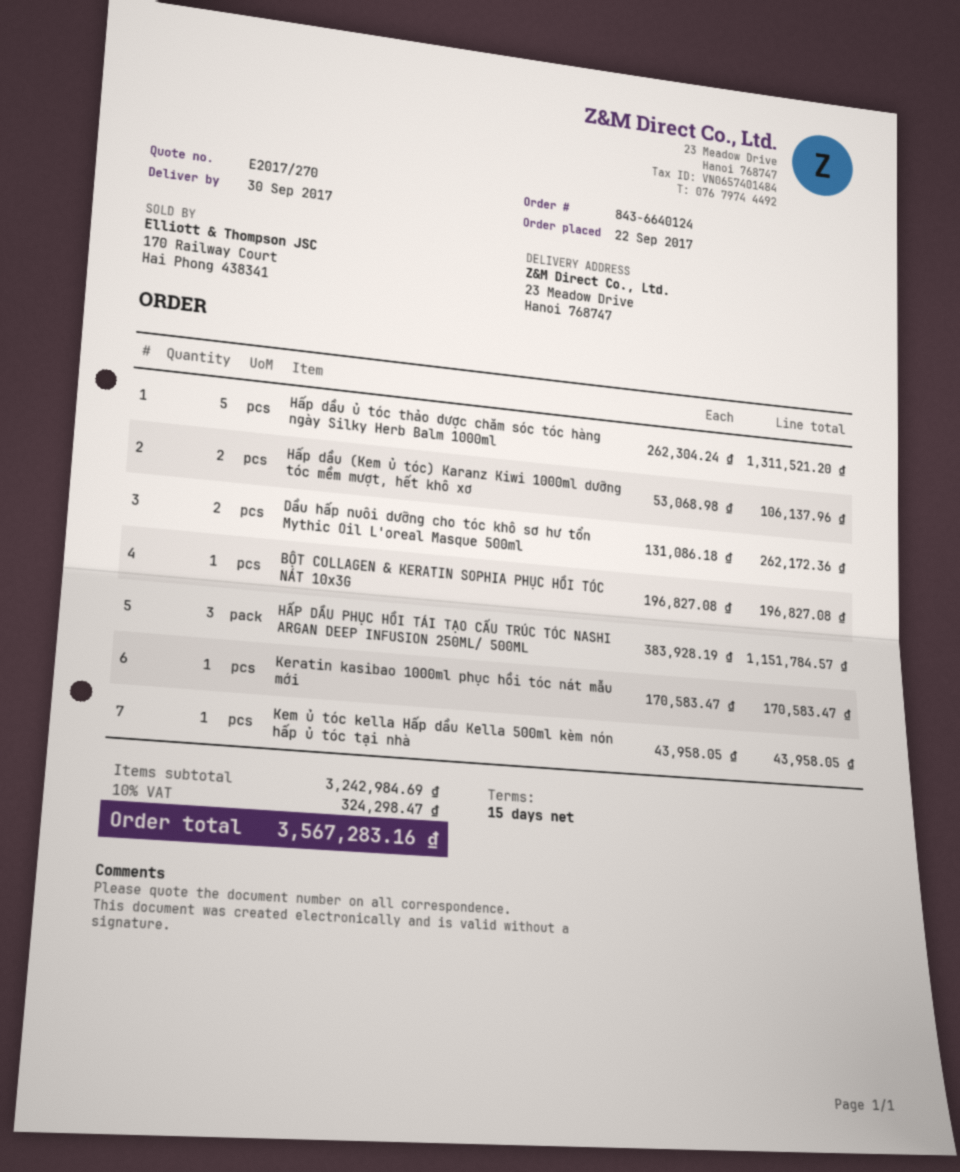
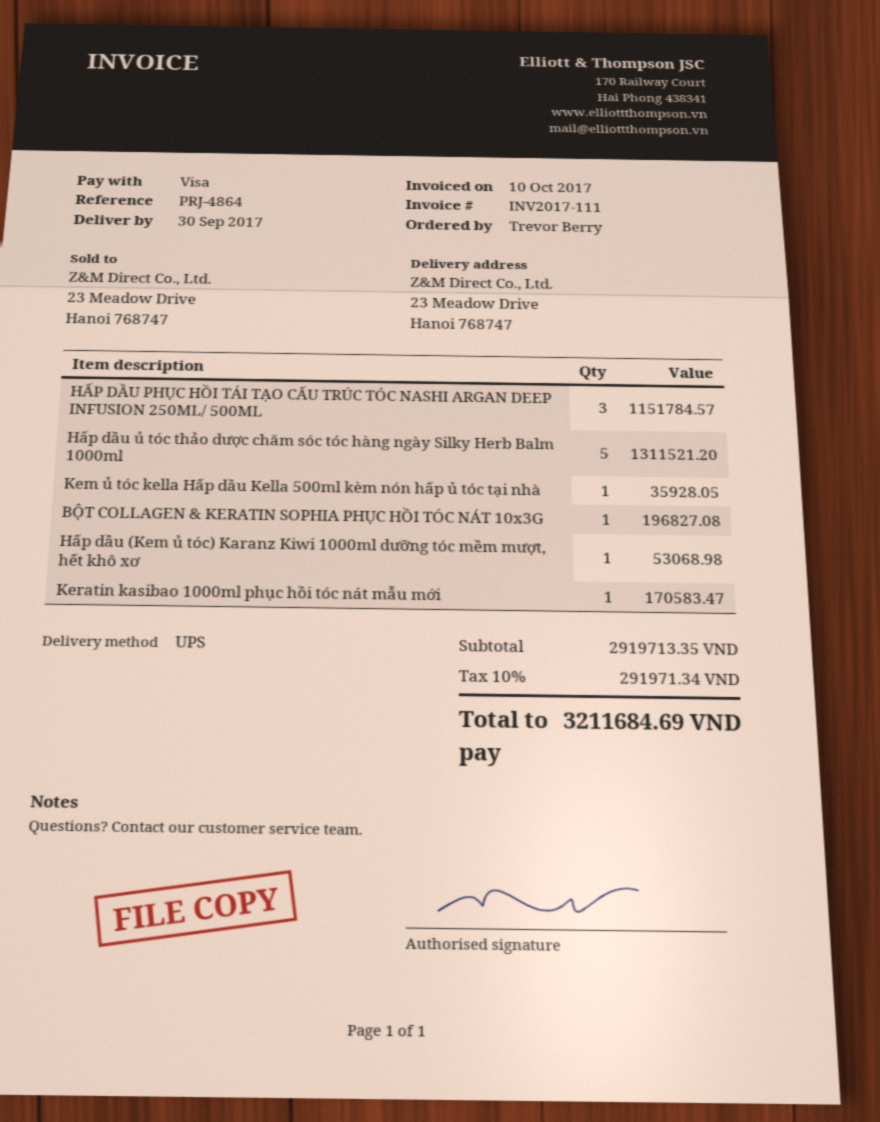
Hấp dầu (Kem ủ tóc) Karanz Kiwi 1000ml dưỡng tóc mềm mượt, hết khô xơ: 2 for 106137.96 -> 1 for 53068.98
Dầu hấp nuôi dưỡng cho tóc khô sơ hư tổn Mythic Oil L'oreal Masque 500ml: 2 for 262172.36 -> none
Kem ủ tóc kella Hấp dầu Kella 500ml kèm nón hấp ủ tóc tại nhà: 1 for 43958.05 -> 1 for 35928.05
subtotal: 3242984.69 -> 2919713.35
tax: 10% = 324298.47 -> 10% = 291971.34
total: 3567283.16 -> 3211684.69

